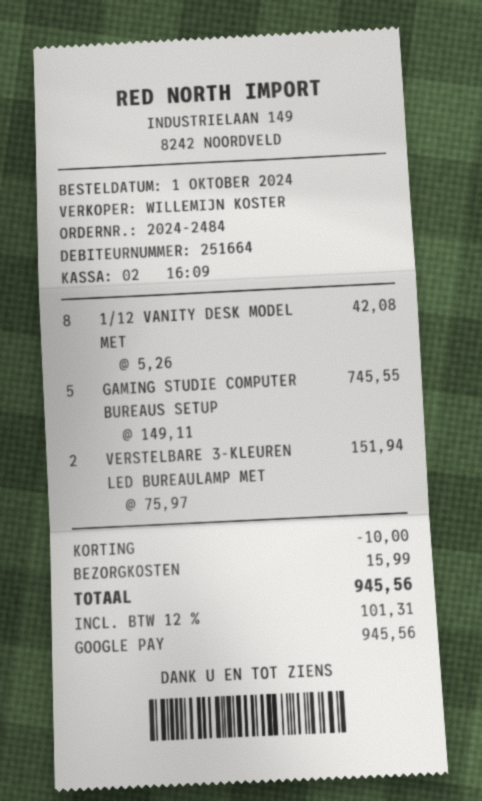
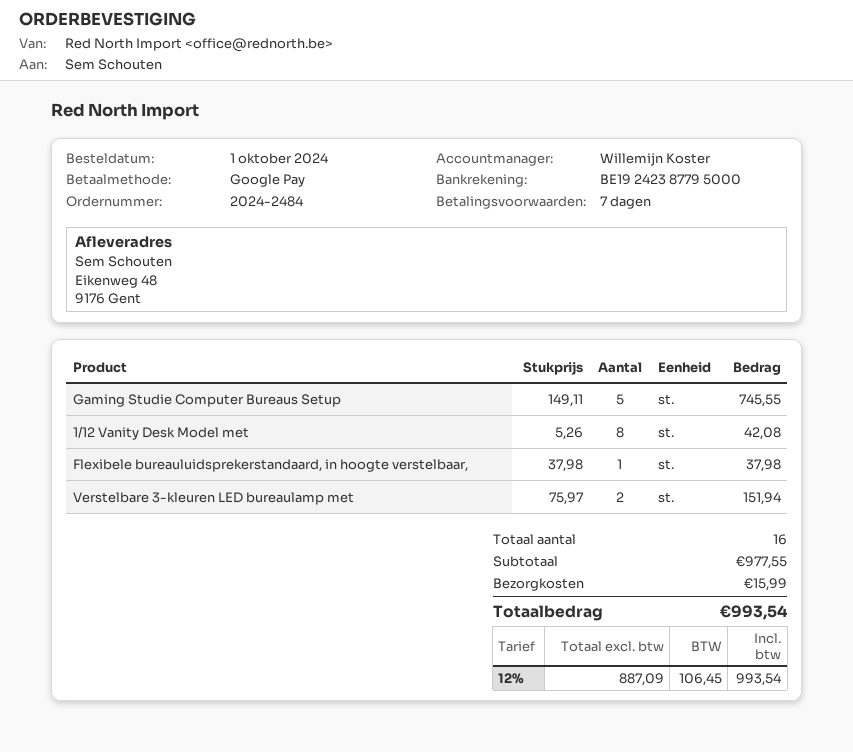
Flexibele bureauluidsprekerstandaard, in hoogte verstelbaar,: none -> 1 x 37.98 = 37.98
discount: 10.00 -> none
tax: 12% = 101.31 -> 12% = 106.45
total: 945.56 -> 993.54

